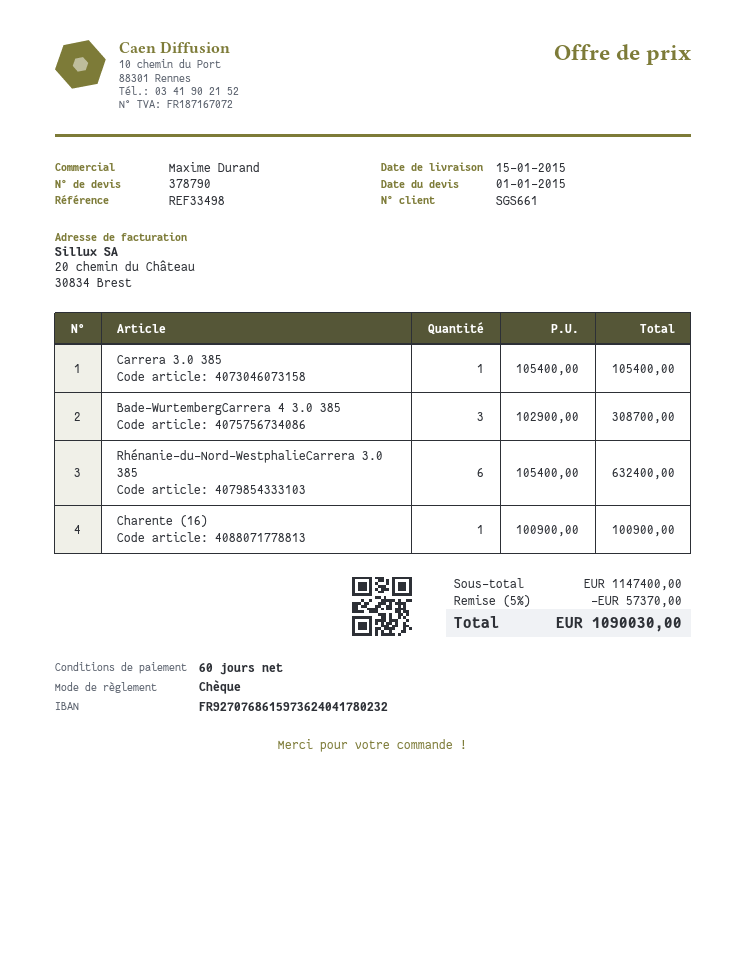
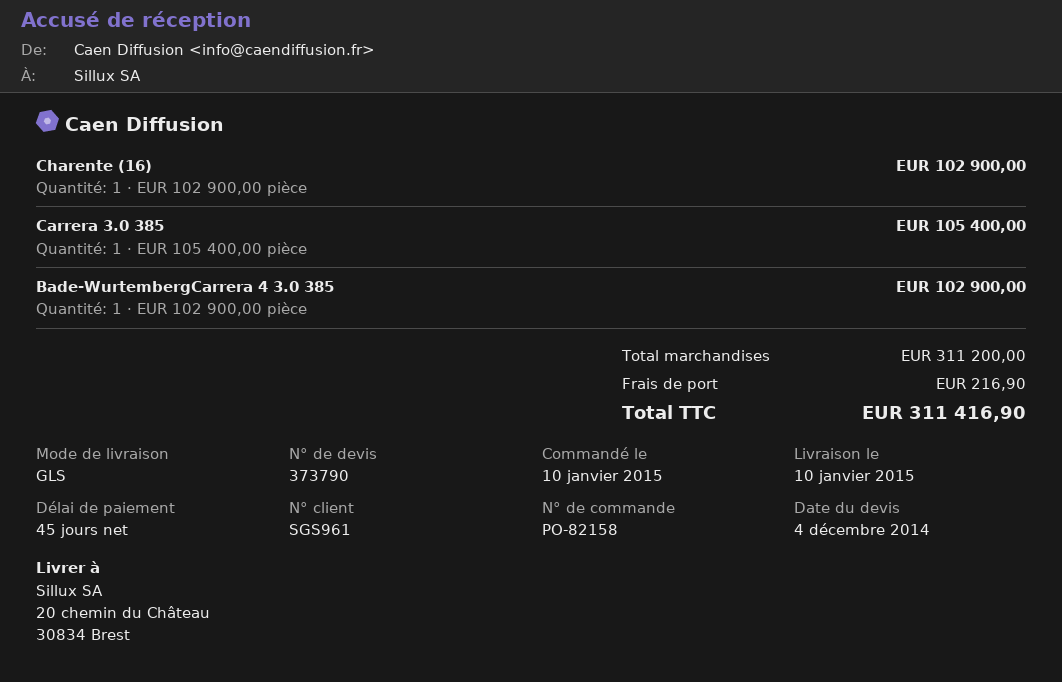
quote number: 378790 -> 373790
quote date: 2015-01-01 -> 2014-12-04
delivery date: 2015-01-15 -> 2015-01-10
payment terms: 60 days -> 45 days
customer number: SGS661 -> SGS961
Bade-WurtembergCarrera 4 3.0 385: 3 x 102900.00 = 308700.00 -> 1 x 102900.00 = 102900.00
Rhénanie-du-Nord-WestphalieCarrera 3.0 385: 6 x 105400.00 = 632400.00 -> none
Charente (16): 1 x 100900.00 = 100900.00 -> 1 x 102900.00 = 102900.00
subtotal: 1147400.00 -> 311200.00
discount: 5% = 57370.00 -> none
shipping: none -> 216.90
total: 1090030.00 -> 311416.90

